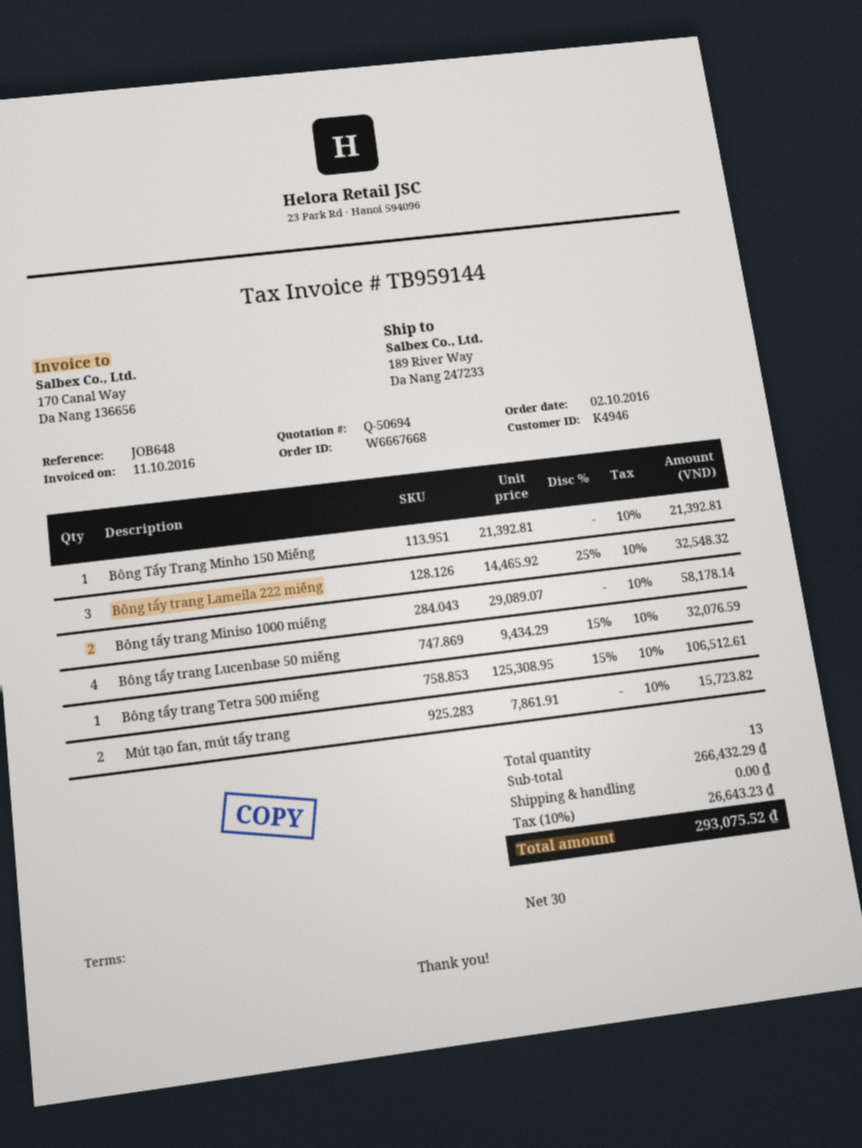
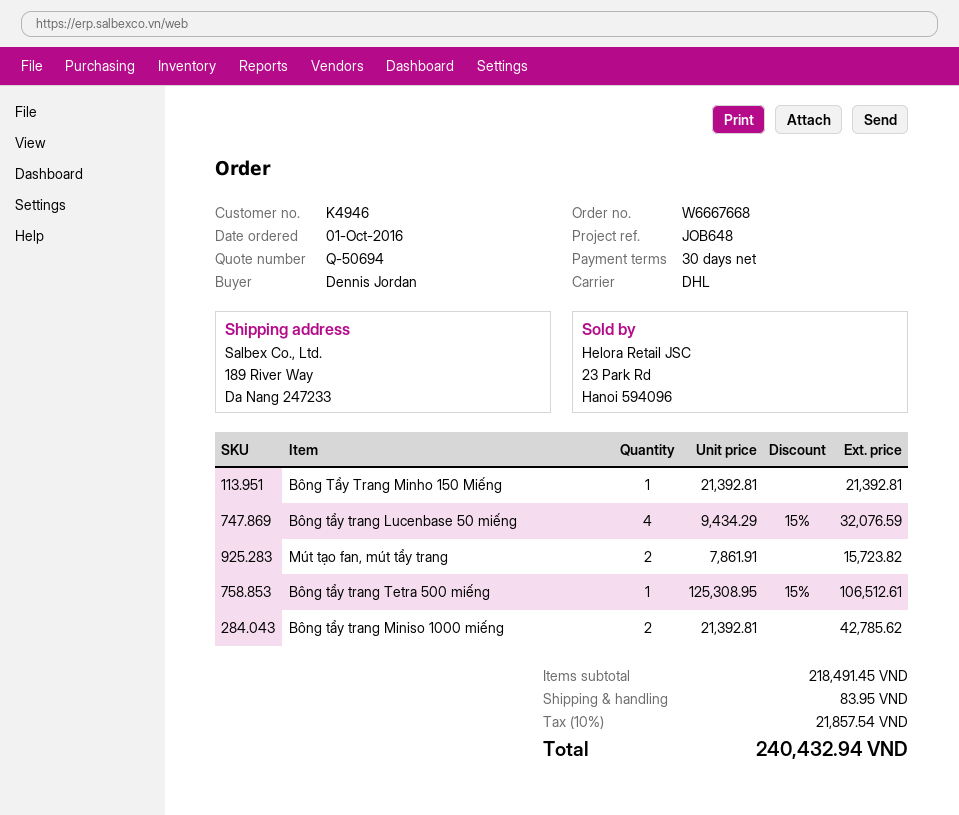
order date: 2016-10-02 -> 2016-10-01
Bông tẩy trang Lameila 222 miếng: 3 x 14465.92 - 25% = 32548.32 -> none
Bông tẩy trang Miniso 1000 miếng: 2 x 29089.07 = 58178.14 -> 2 x 21392.81 = 42785.62
subtotal: 266432.29 -> 218491.45
shipping: 0.00 -> 83.95
tax: 10% = 26643.23 -> 10% = 21857.54
total: 293075.52 -> 240432.94

